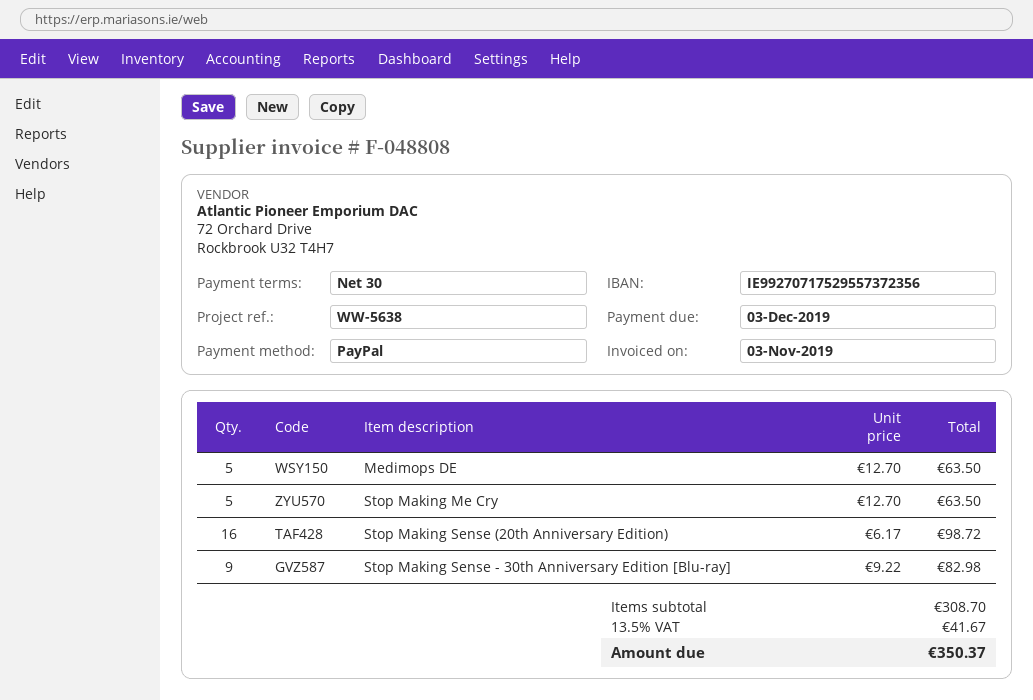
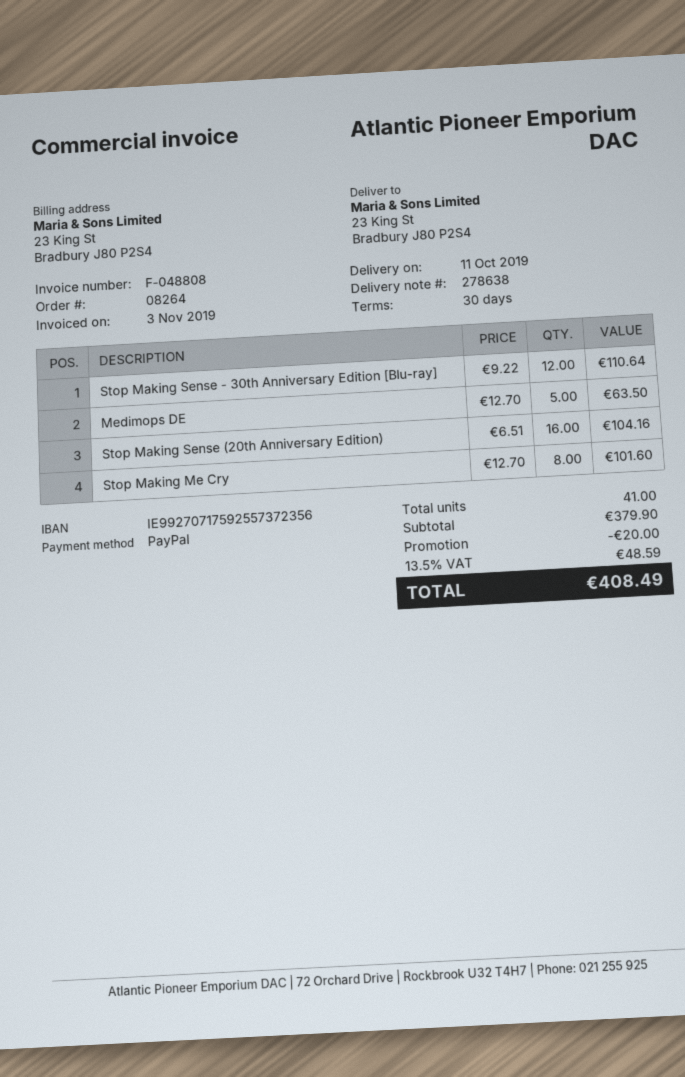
bank account: IE99270717529557372356 -> IE99270717592557372356
Stop Making Me Cry: 5 x 12.70 = 63.50 -> 8 x 12.70 = 101.60
Stop Making Sense (20th Anniversary Edition): 16 x 6.17 = 98.72 -> 16 x 6.51 = 104.16
Stop Making Sense - 30th Anniversary Edition [Blu-ray]: 9 x 9.22 = 82.98 -> 12 x 9.22 = 110.64
subtotal: 308.70 -> 379.90
discount: none -> 20.00
tax: 13.5% = 41.67 -> 13.5% = 48.59
total: 350.37 -> 408.49

